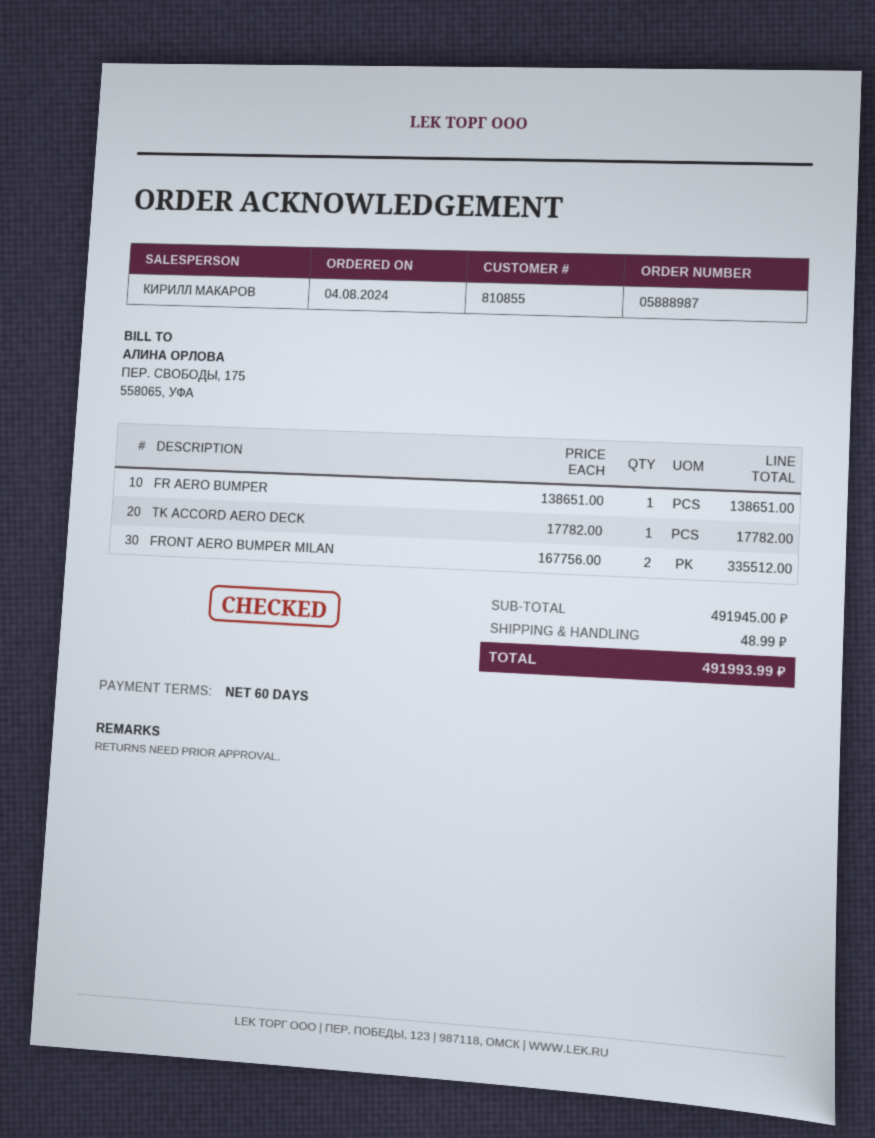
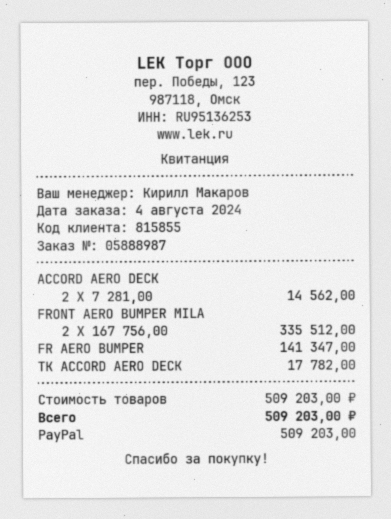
customer number: 810855 -> 815855
FR AERO BUMPER: 1 x 138651.00 = 138651.00 -> 1 x 141347.00 = 141347.00
ACCORD AERO DECK: none -> 2 x 7281.00 = 14562.00
subtotal: 491945.00 -> 509203.00
shipping: 48.99 -> none
total: 491993.99 -> 509203.00

